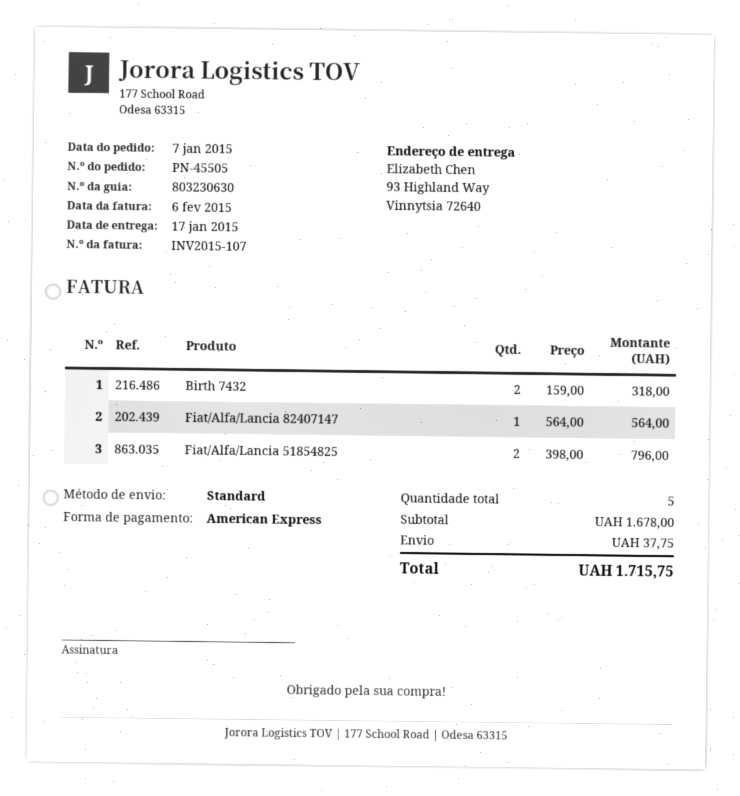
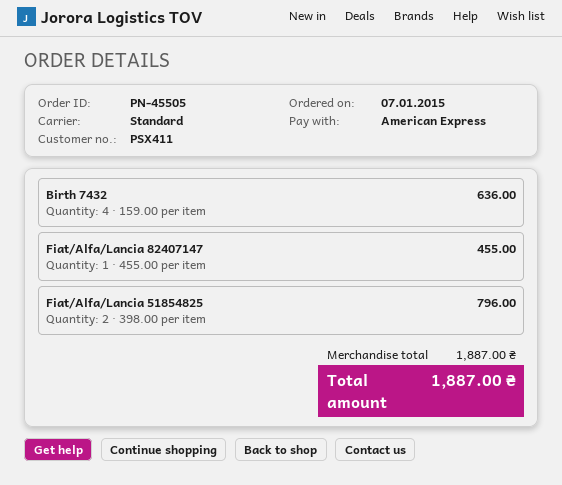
Birth 7432: 2 x 159.00 = 318.00 -> 4 x 159.00 = 636.00
Fiat/Alfa/Lancia 82407147: 1 x 564.00 = 564.00 -> 1 x 455.00 = 455.00
subtotal: 1678.00 -> 1887.00
shipping: 37.75 -> none
total: 1715.75 -> 1887.00

